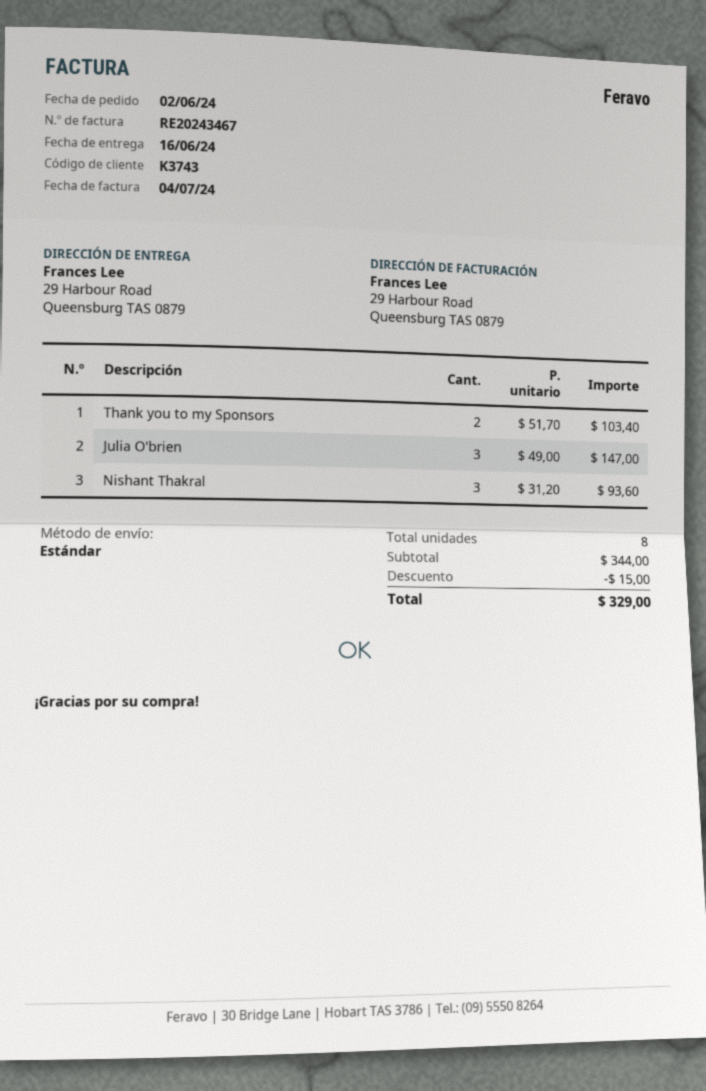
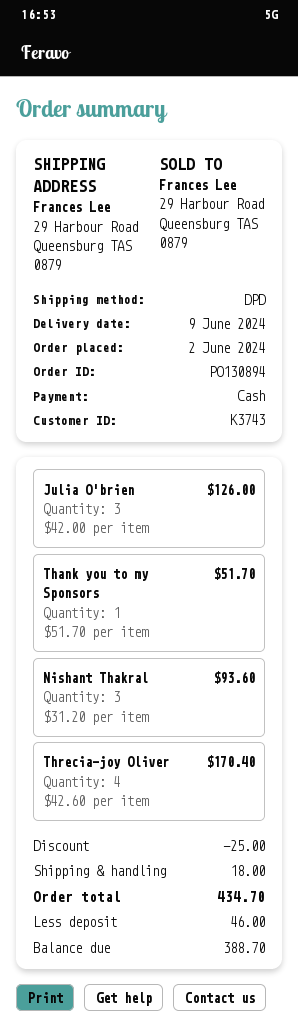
delivery date: 2024-06-16 -> 2024-06-09
shipping method: standard -> DPD
Thank you to my Sponsors: 2 x 51.70 = 103.40 -> 1 x 51.70 = 51.70
Julia O'brien: 3 x 49.00 = 147.00 -> 3 x 42.00 = 126.00
Threcia-joy Oliver: none -> 4 x 42.60 = 170.40
discount: 15.00 -> 25.00
shipping: none -> 18.00
total: 329.00 -> 434.70

